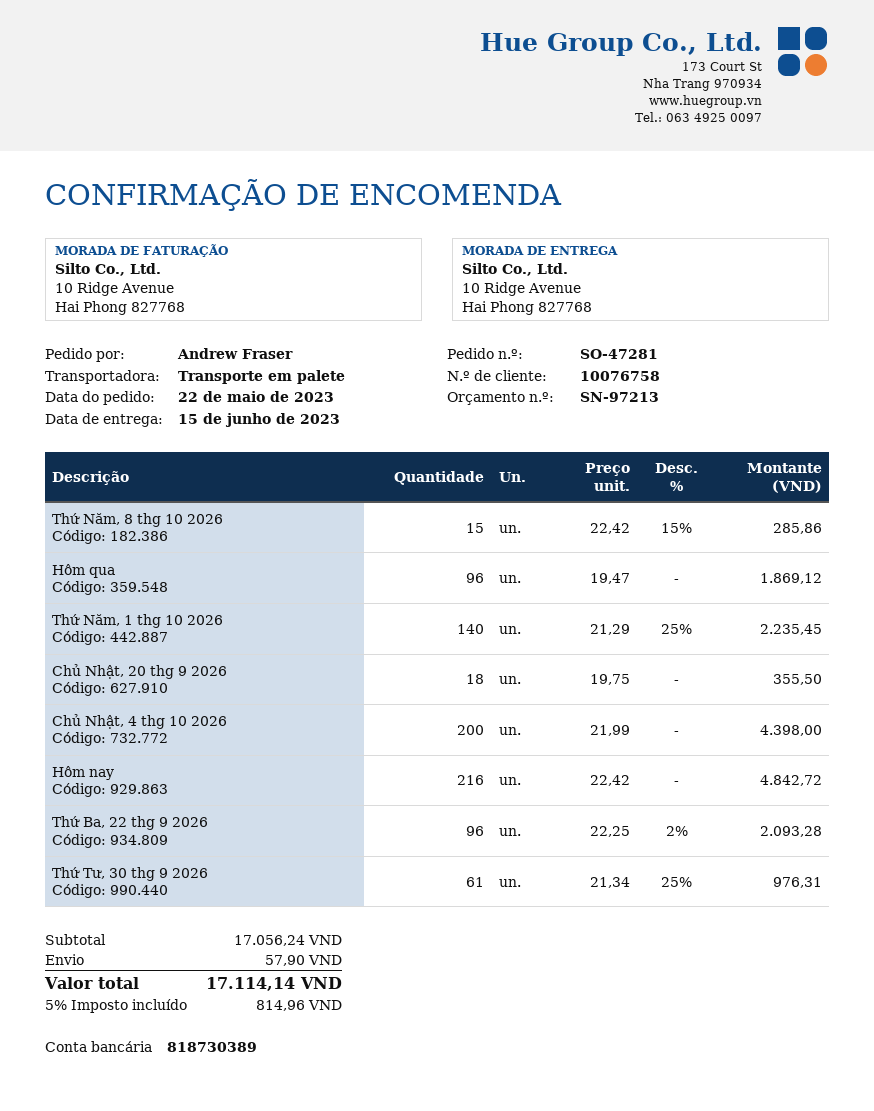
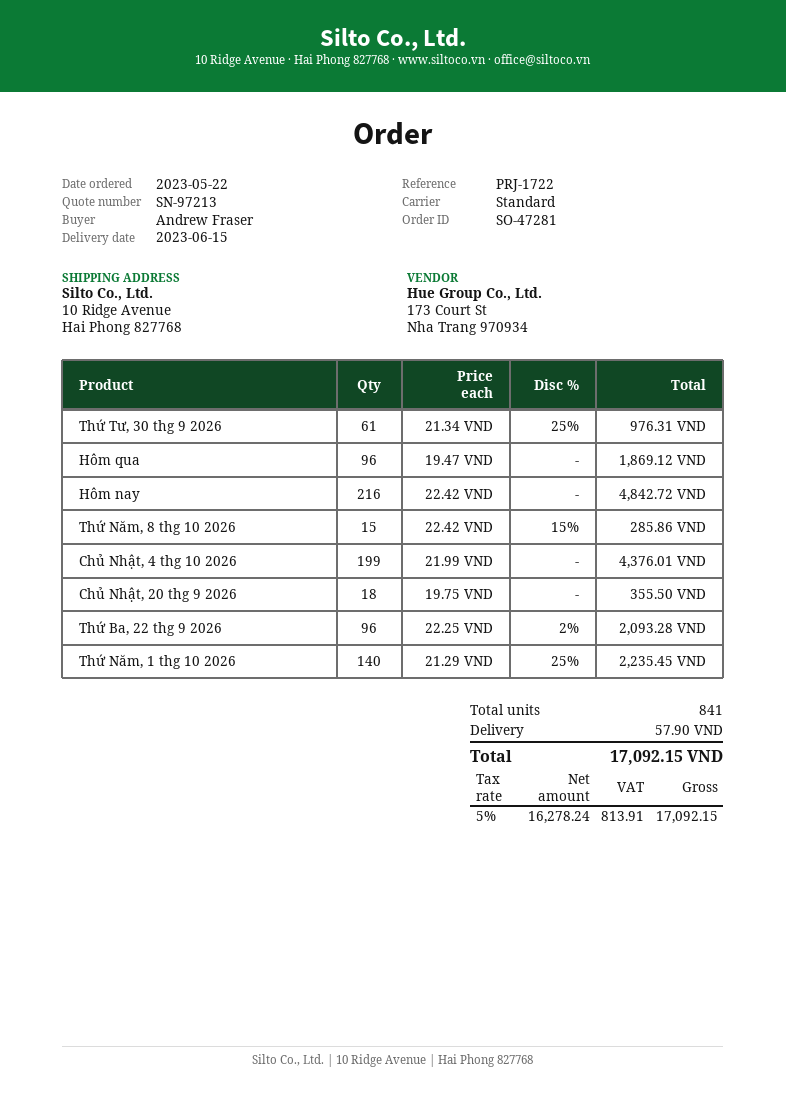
shipping method: pallet freight -> standard
Chủ Nhật, 4 thg 10 2026: 200 x 21.99 = 4398.00 -> 199 x 21.99 = 4376.01
tax: 5% = 814.96 -> 5% = 813.91
total: 17114.14 -> 17092.15

